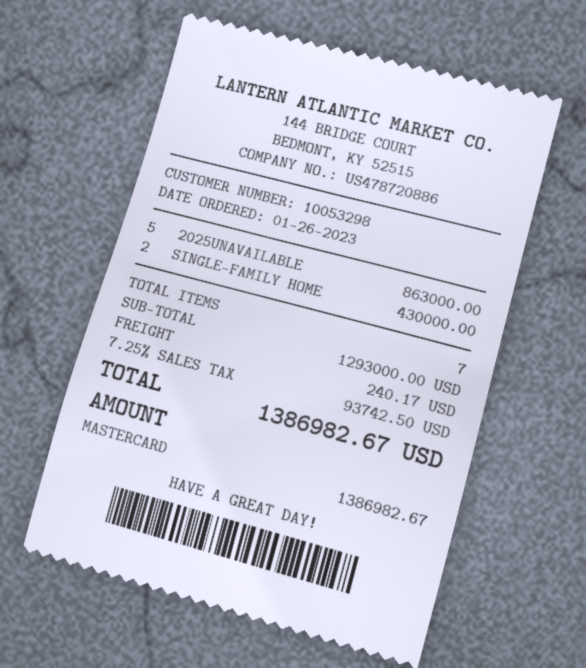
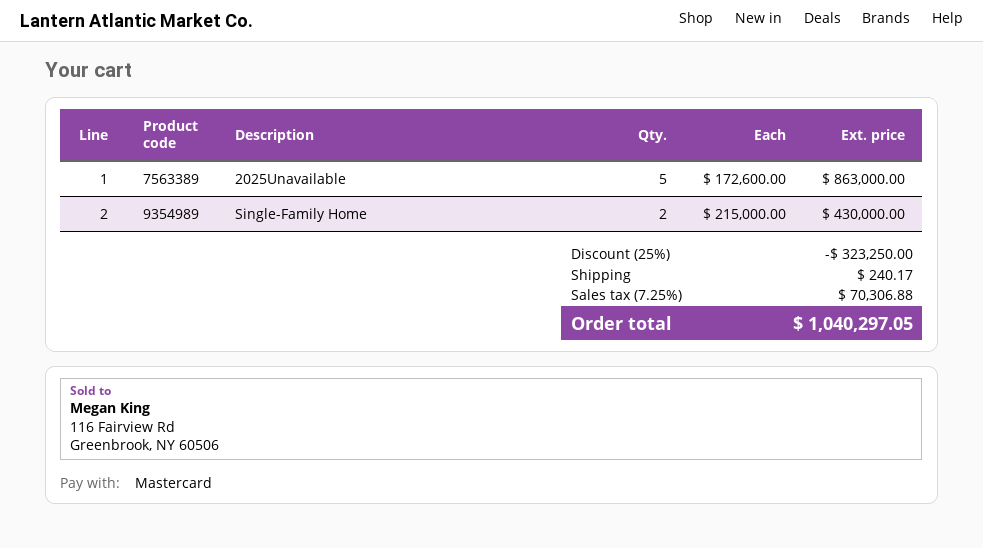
discount: none -> 25% = 323250.00
tax: 7.25% = 93742.50 -> 7.25% = 70306.88
total: 1386982.67 -> 1040297.05

